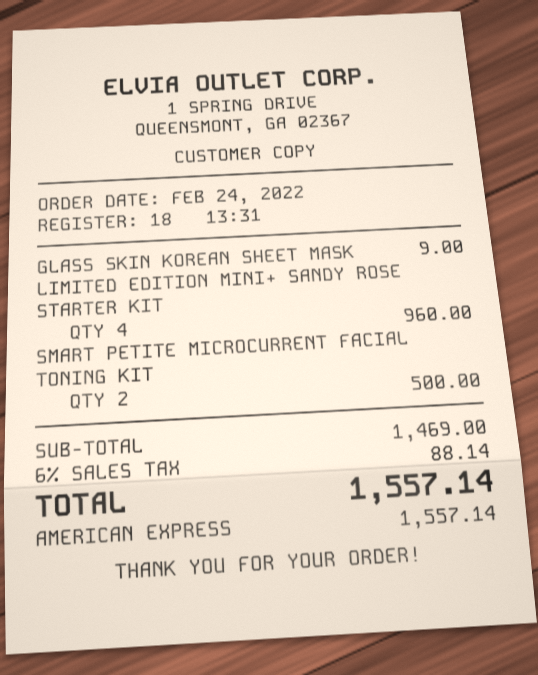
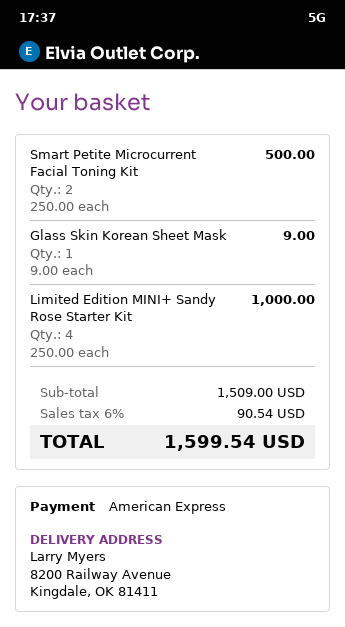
LIMITED EDITION MINI+ SANDY ROSE STARTER KIT: 4 for 960.00 -> 4 for 1000.00
subtotal: 1469.00 -> 1509.00
tax: 6% = 88.14 -> 6% = 90.54
total: 1557.14 -> 1599.54

